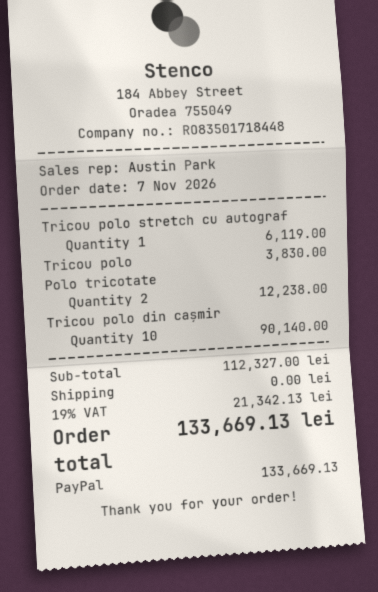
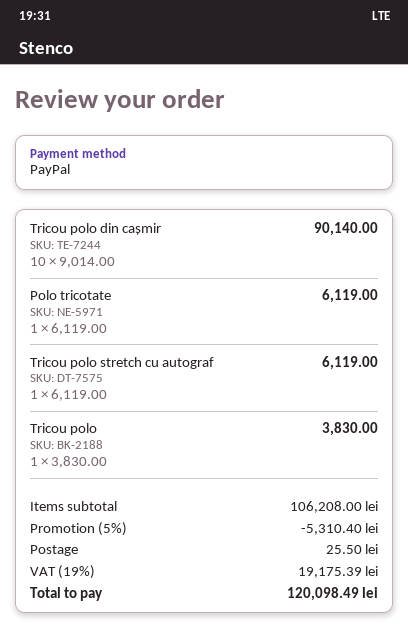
Polo tricotate: 2 for 12238.00 -> 1 for 6119.00
subtotal: 112327.00 -> 106208.00
discount: none -> 5% = 5310.40
shipping: 0.00 -> 25.50
tax: 19% = 21342.13 -> 19% = 19175.39
total: 133669.13 -> 120098.49

